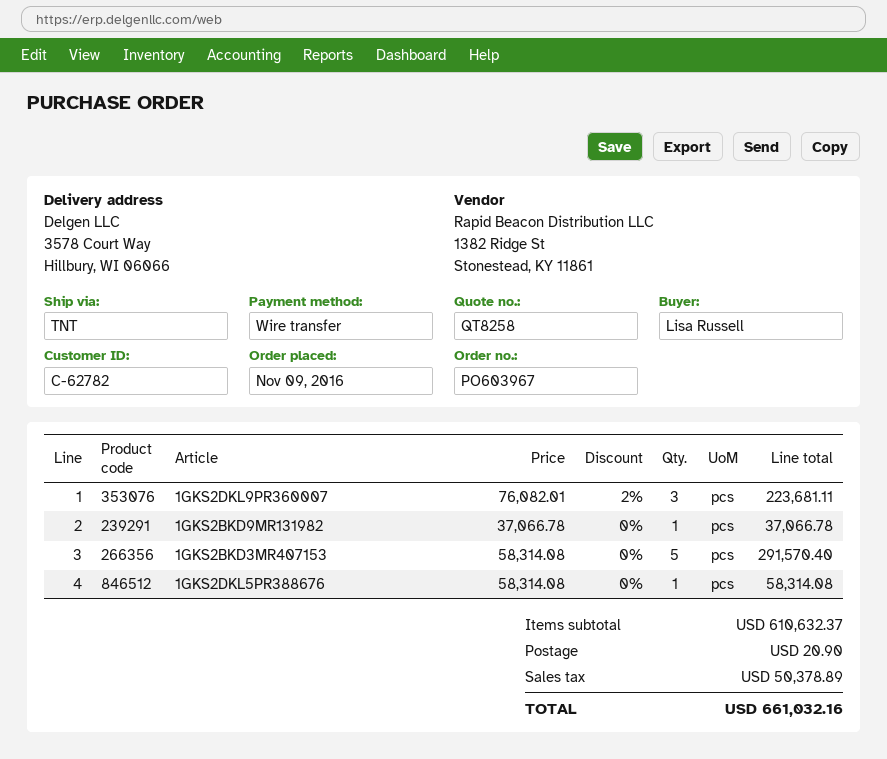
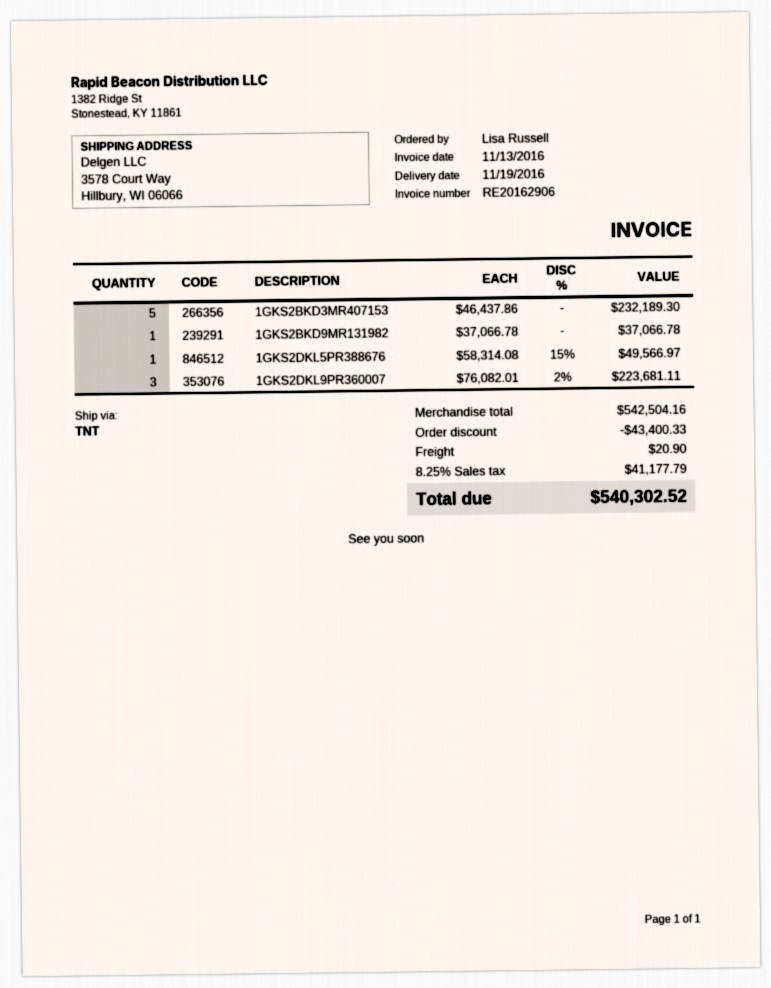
1GKS2BKD3MR407153: 5 x 58314.08 = 291570.40 -> 5 x 46437.86 = 232189.30
1GKS2DKL5PR388676: 1 x 58314.08 = 58314.08 -> 1 x 58314.08 - 15% = 49566.97
subtotal: 610632.37 -> 542504.16
discount: none -> 43400.33
tax: 50378.89 -> 41177.79
total: 661032.16 -> 540302.52

